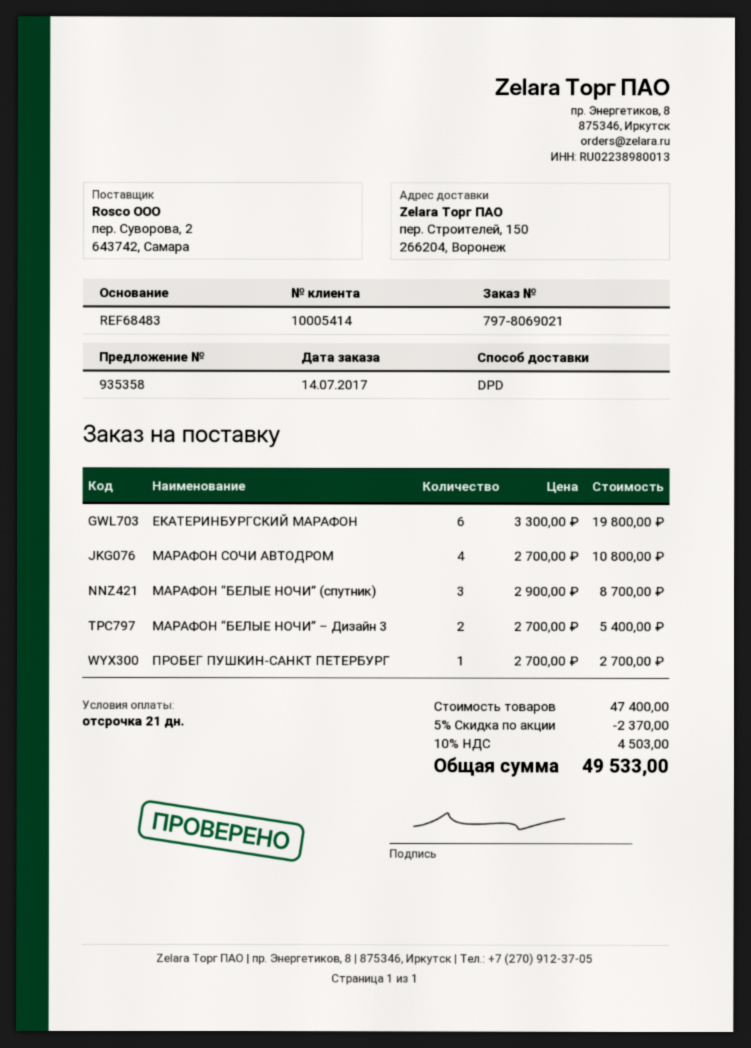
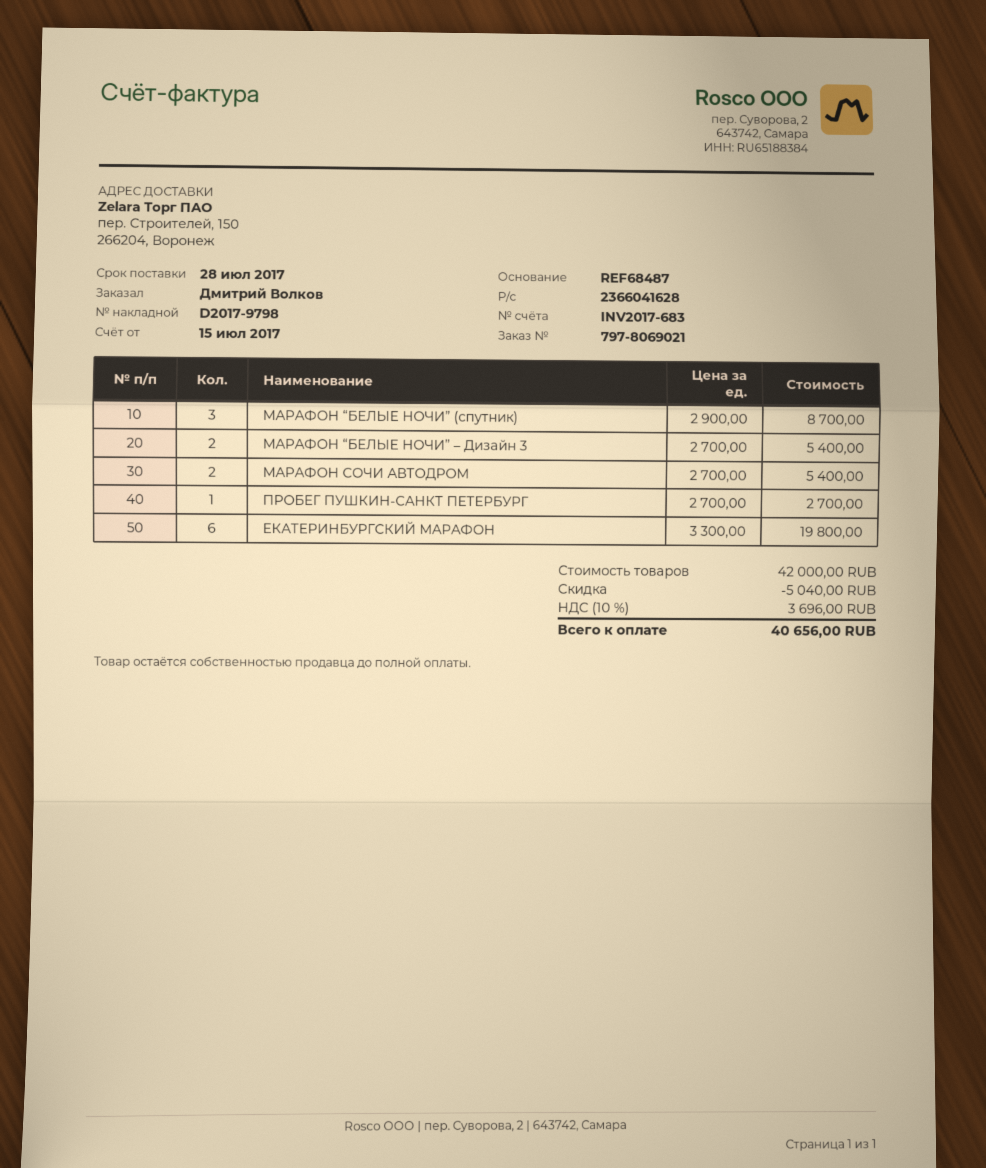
reference: REF68483 -> REF68487
МАРАФОН СОЧИ АВТОДРОМ: 4 x 2700.00 = 10800.00 -> 2 x 2700.00 = 5400.00
subtotal: 47400.00 -> 42000.00
discount: 2370.00 -> 5040.00
tax: 10% = 4503.00 -> 10% = 3696.00
total: 49533.00 -> 40656.00

